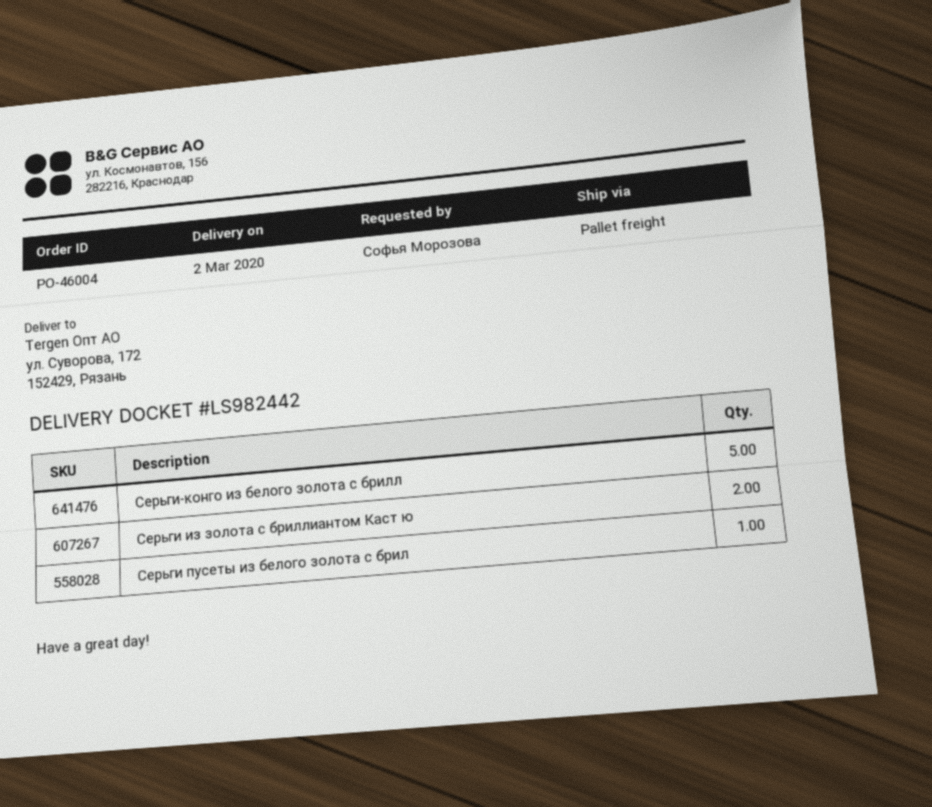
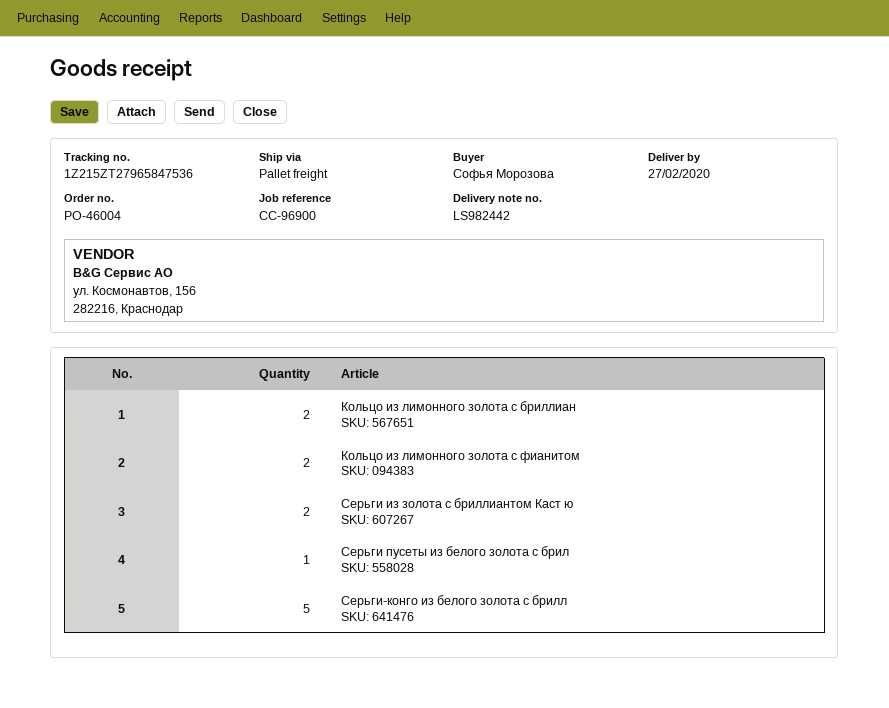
delivery date: 2020-03-02 -> 2020-02-27
Кольцо из лимонного золота с бриллиан: none -> 2
Кольцо из лимонного золота с фианитом: none -> 2

